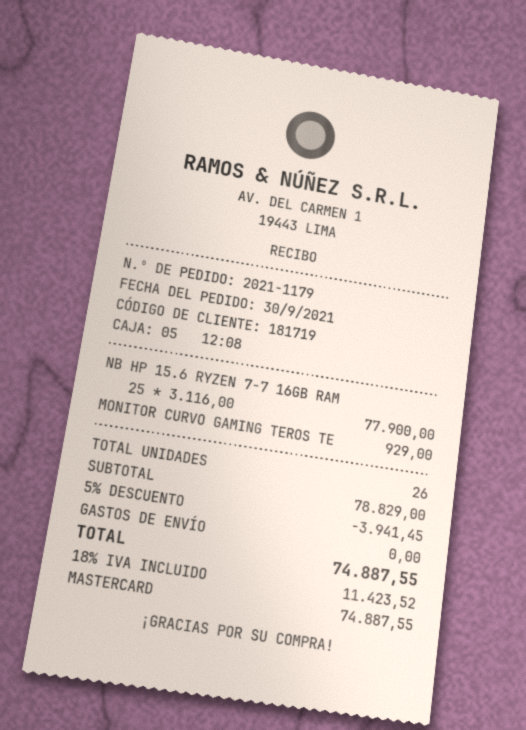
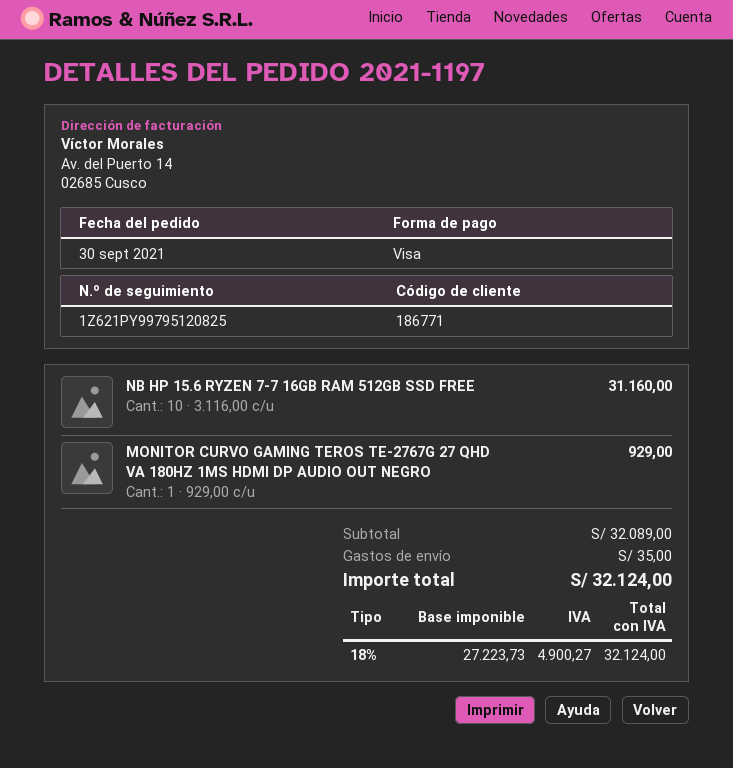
order number: 2021-1179 -> 2021-1197
customer number: 181719 -> 186771
payment method: Mastercard -> Visa
NB HP 15.6 RYZEN 7-7 16GB RAM: 25 x 3116.00 = 77900.00 -> 10 x 3116.00 = 31160.00
subtotal: 78829.00 -> 32089.00
discount: 5% = 3941.45 -> none
shipping: 0.00 -> 35.00
tax: 18% = 11423.52 -> 18% = 4900.27
total: 74887.55 -> 32124.00

